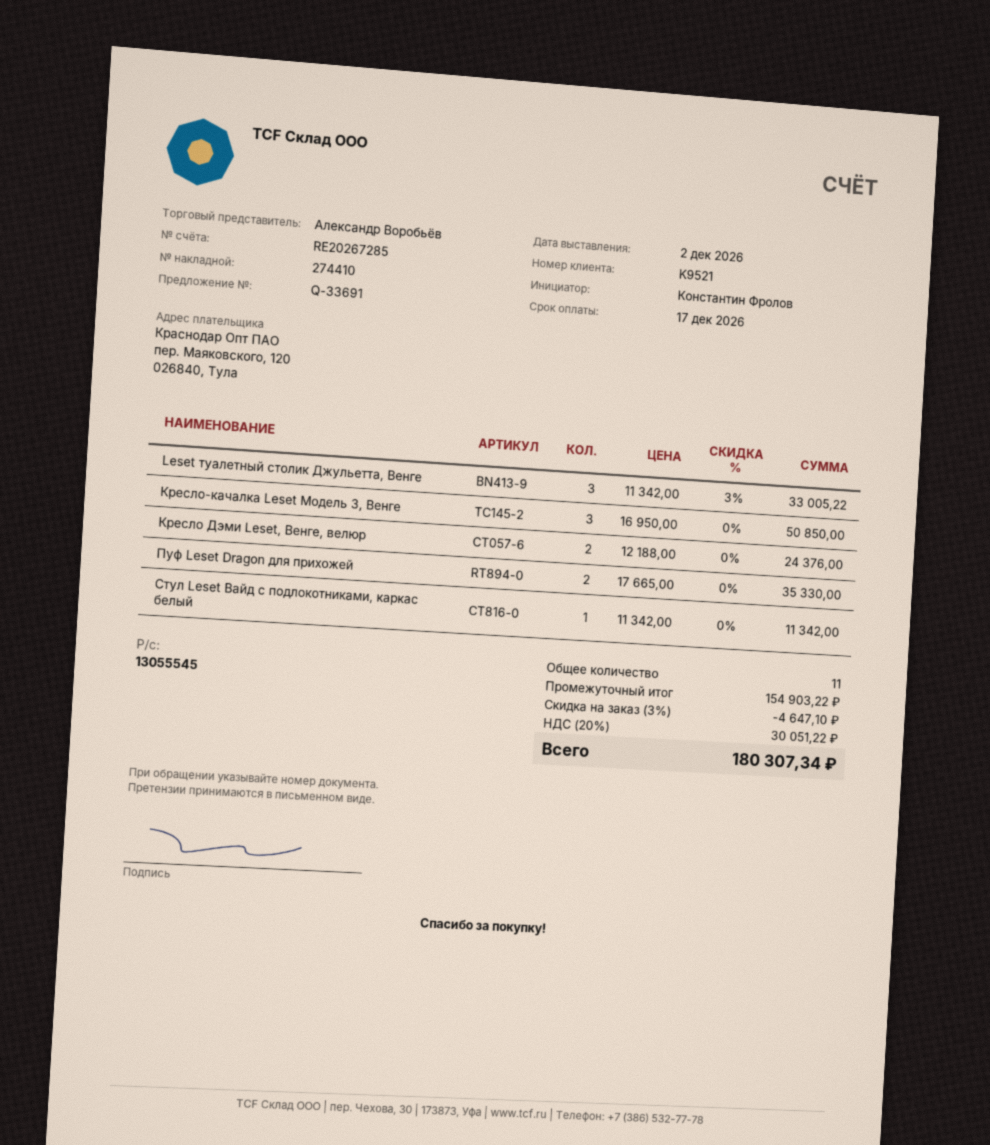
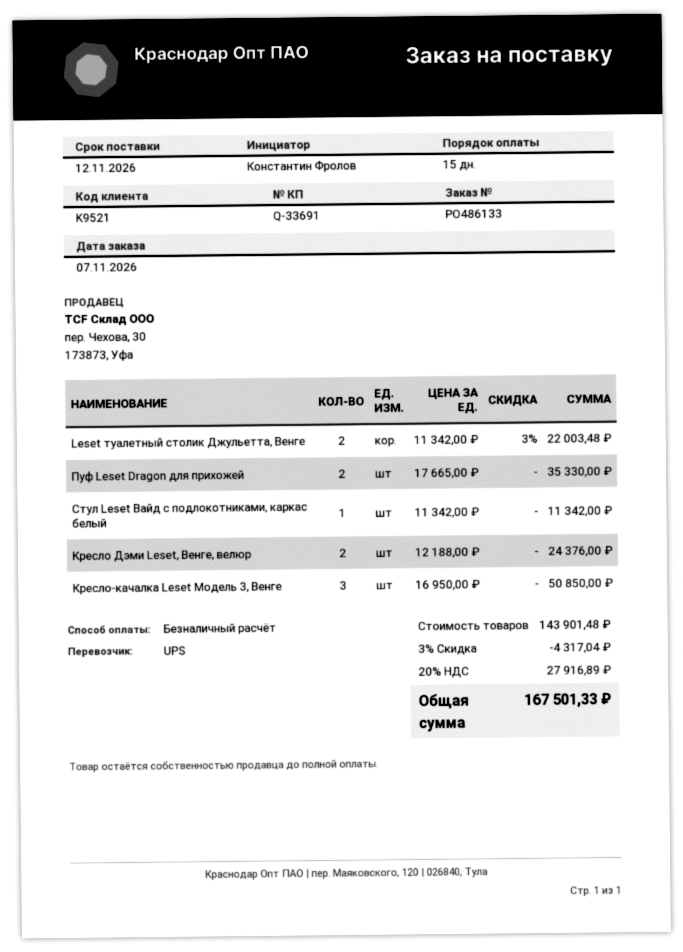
Leset туалетный столик Джульетта, Венге: 3 x 11342.00 - 3% = 33005.22 -> 2 x 11342.00 - 3% = 22003.48
subtotal: 154903.22 -> 143901.48
discount: 3% = 4647.10 -> 3% = 4317.04
tax: 20% = 30051.22 -> 20% = 27916.89
total: 180307.34 -> 167501.33

